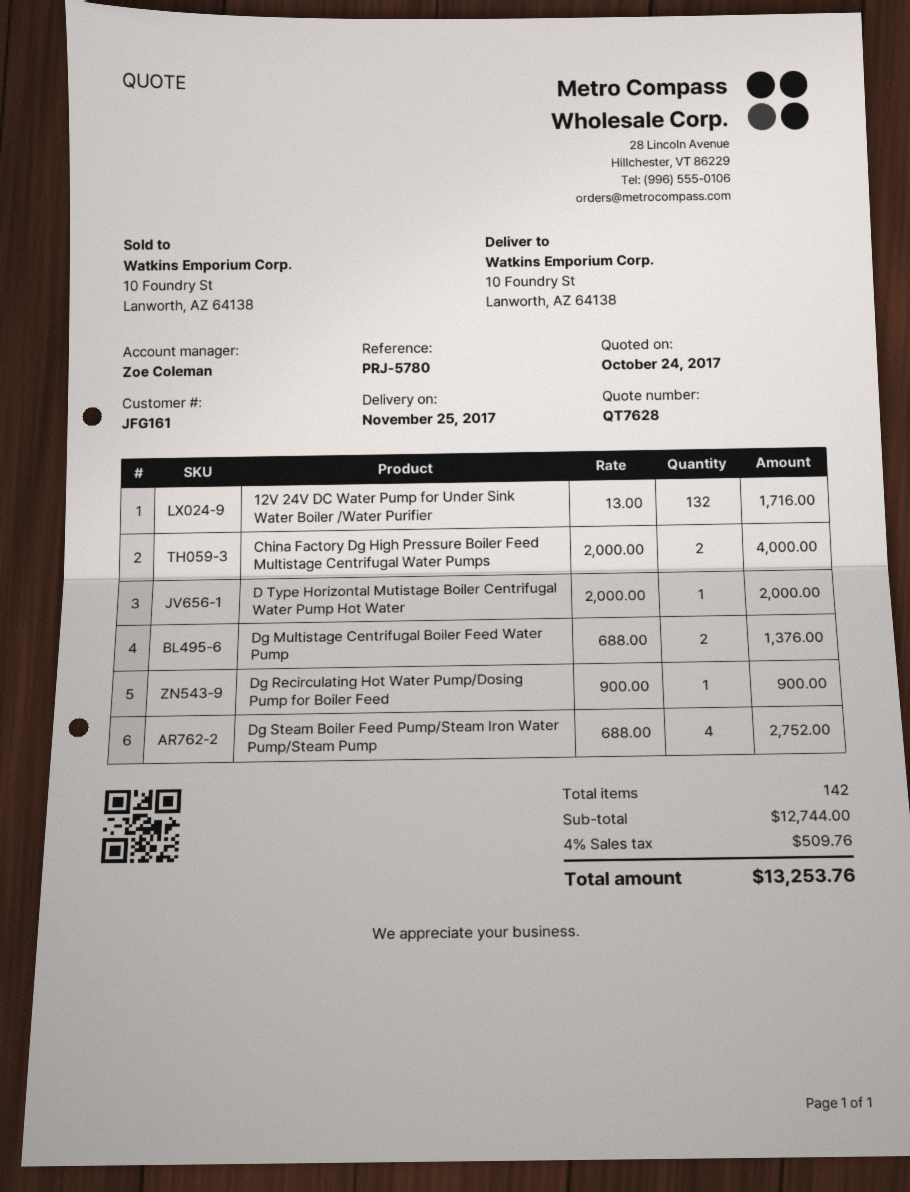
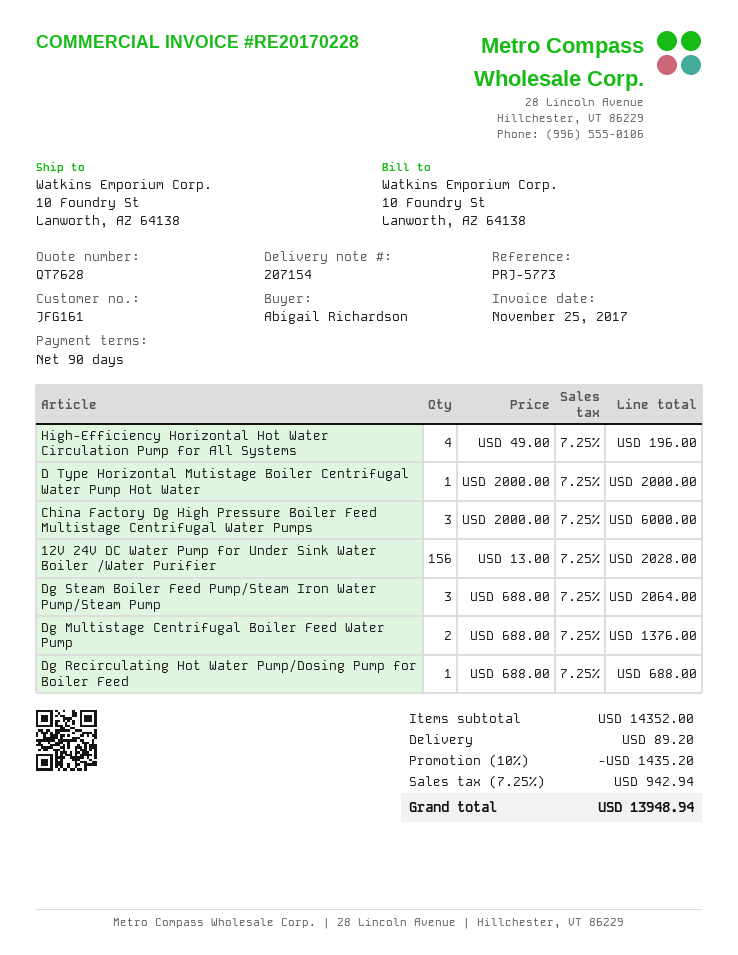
reference: PRJ-5780 -> PRJ-5773
12V 24V DC Water Pump for Under Sink Water Boiler /Water Purifier: 132 x 13.00 = 1716.00 -> 156 x 13.00 = 2028.00
China Factory Dg High Pressure Boiler Feed Multistage Centrifugal Water Pumps: 2 x 2000.00 = 4000.00 -> 3 x 2000.00 = 6000.00
Dg Recirculating Hot Water Pump/Dosing Pump for Boiler Feed: 1 x 900.00 = 900.00 -> 1 x 688.00 = 688.00
Dg Steam Boiler Feed Pump/Steam Iron Water Pump/Steam Pump: 4 x 688.00 = 2752.00 -> 3 x 688.00 = 2064.00
High-Efficiency Horizontal Hot Water Circulation Pump for All Systems: none -> 4 x 49.00 = 196.00
subtotal: 12744.00 -> 14352.00
discount: none -> 10% = 1435.20
shipping: none -> 89.20
tax: 4% = 509.76 -> 7.25% = 942.94
total: 13253.76 -> 13948.94

